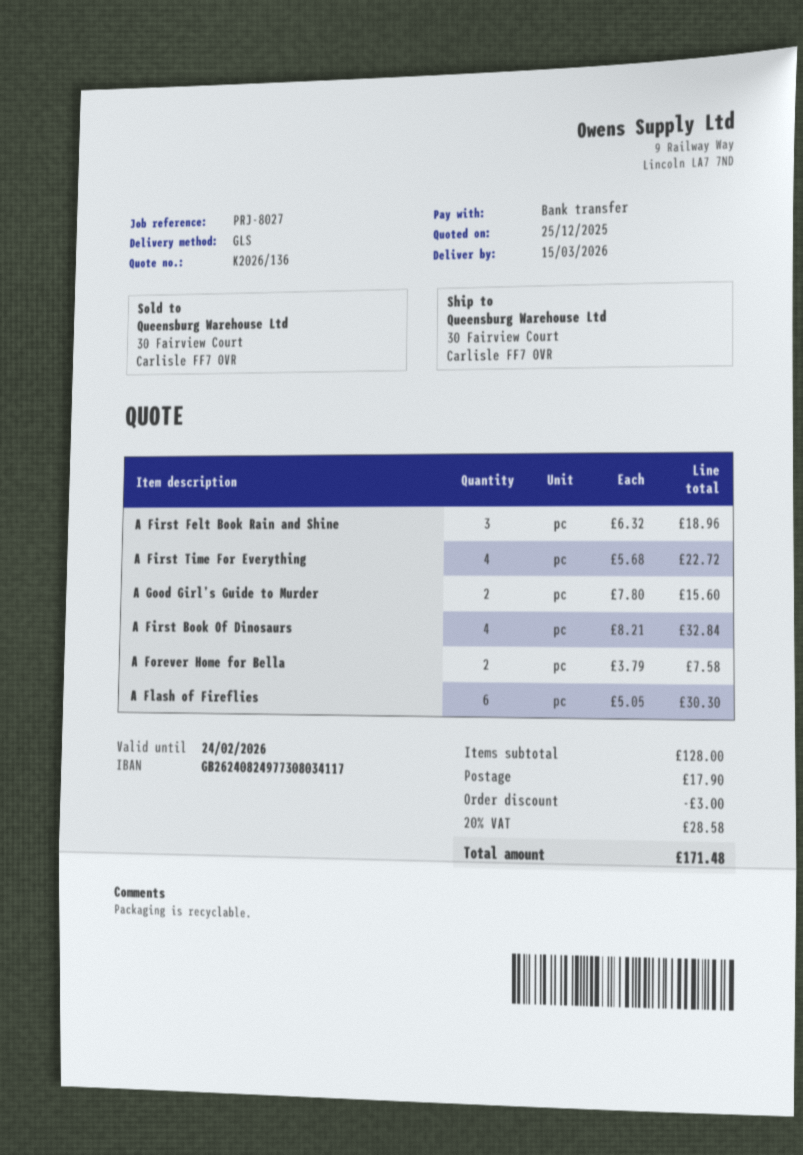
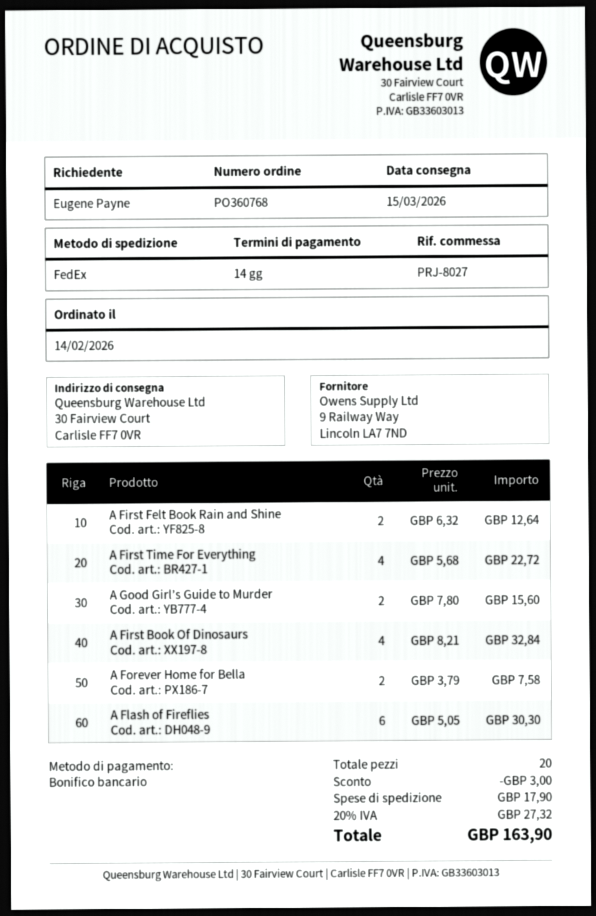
shipping method: GLS -> FedEx
A First Felt Book Rain and Shine: 3 x 6.32 = 18.96 -> 2 x 6.32 = 12.64
tax: 20% = 28.58 -> 20% = 27.32
total: 171.48 -> 163.90

